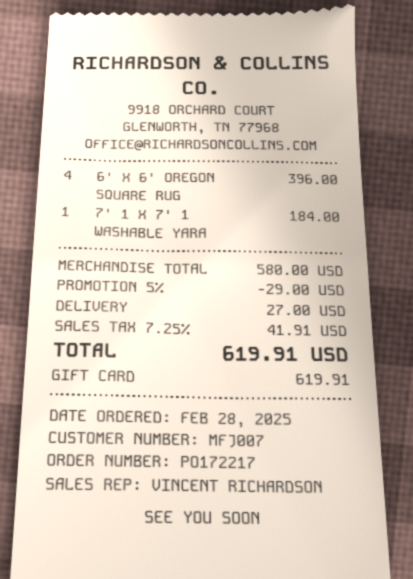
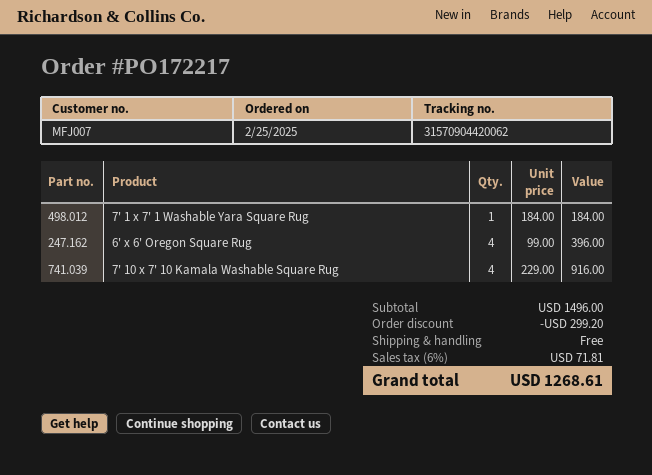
order date: 2025-02-28 -> 2025-02-25
7' 10 x 7' 10 Kamala Washable Square Rug: none -> 4 for 916.00
subtotal: 580.00 -> 1496.00
discount: 29.00 -> 299.20
shipping: 27.00 -> 0.00
tax: 7.25% = 41.91 -> 6% = 71.81
total: 619.91 -> 1268.61

